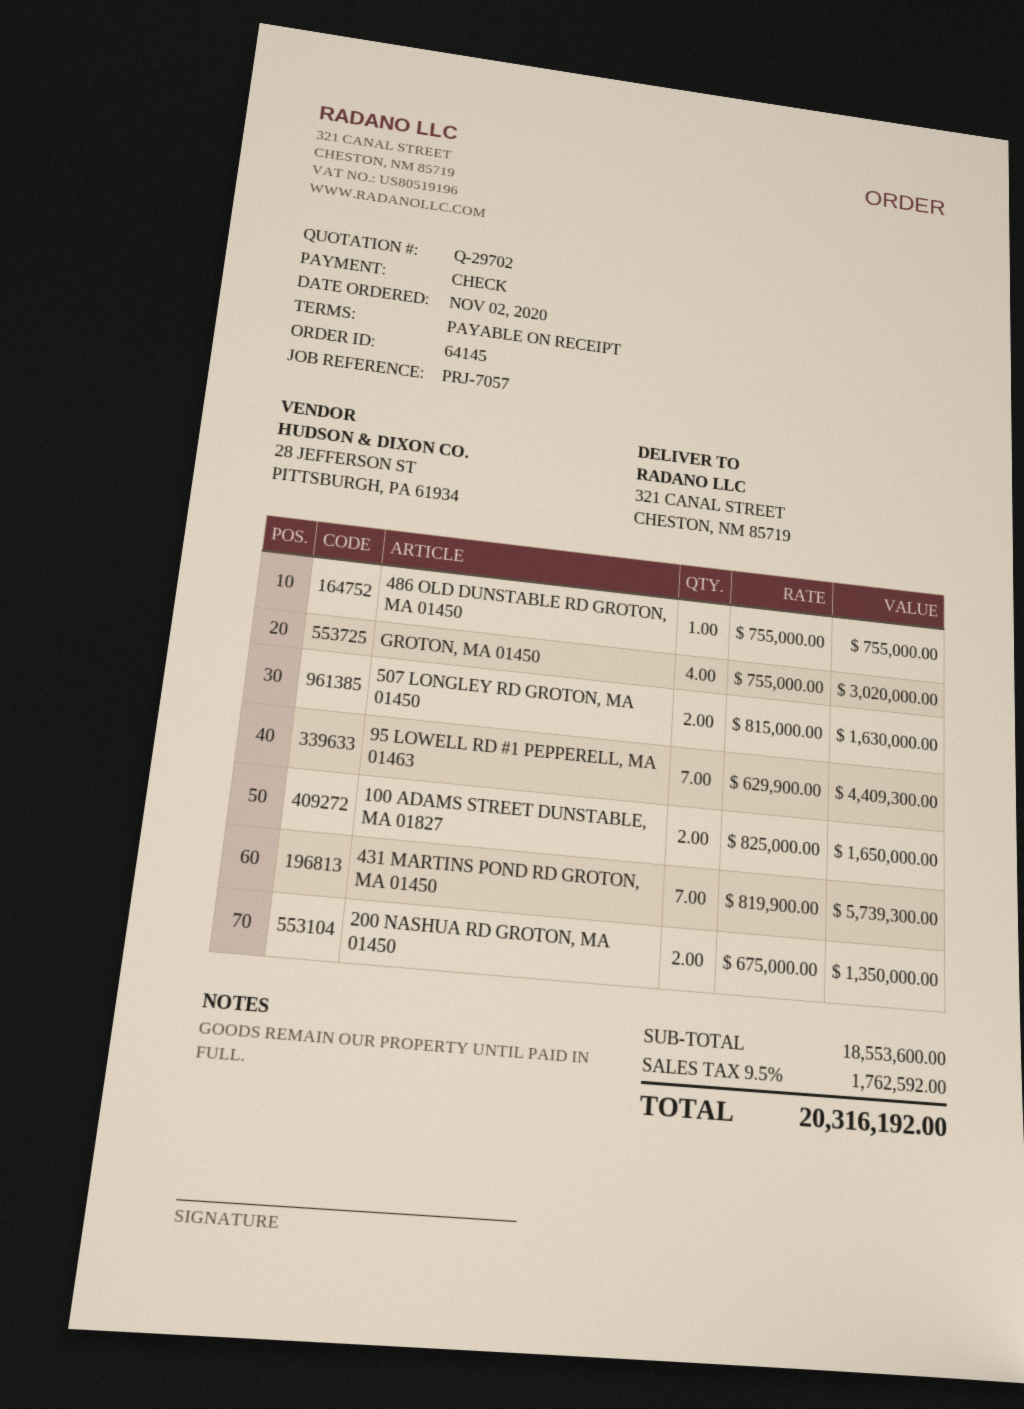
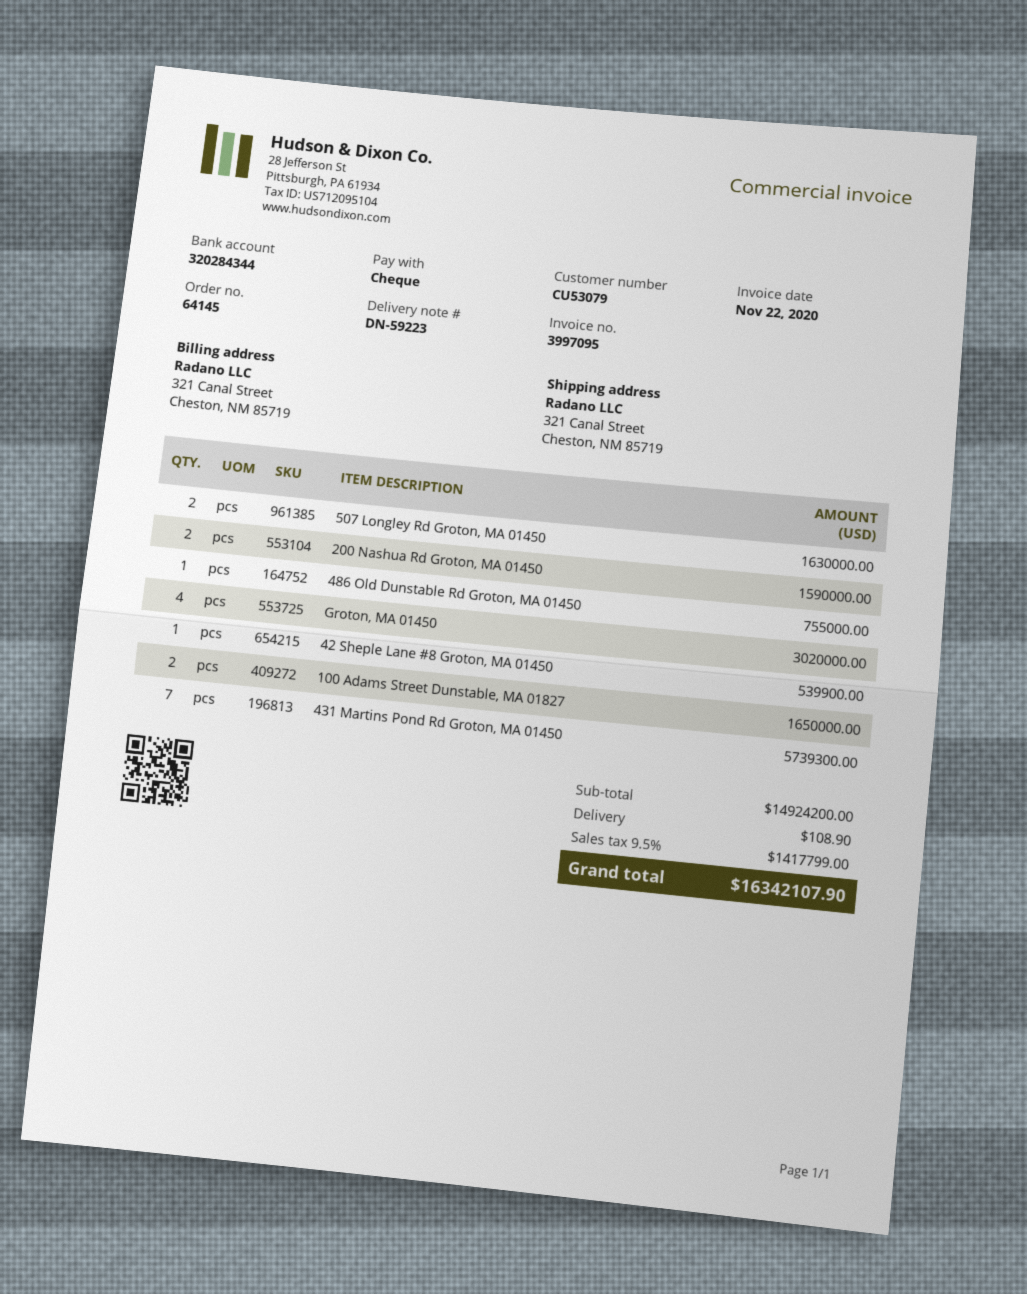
95 LOWELL RD #1 PEPPERELL, MA 01463: 7 for 4409300.00 -> none
200 NASHUA RD GROTON, MA 01450: 2 for 1350000.00 -> 2 for 1590000.00
42 Sheple Lane #8 Groton, MA 01450: none -> 1 for 539900.00
subtotal: 18553600.00 -> 14924200.00
shipping: none -> 108.90
tax: 9.5% = 1762592.00 -> 9.5% = 1417799.00
total: 20316192.00 -> 16342107.90

